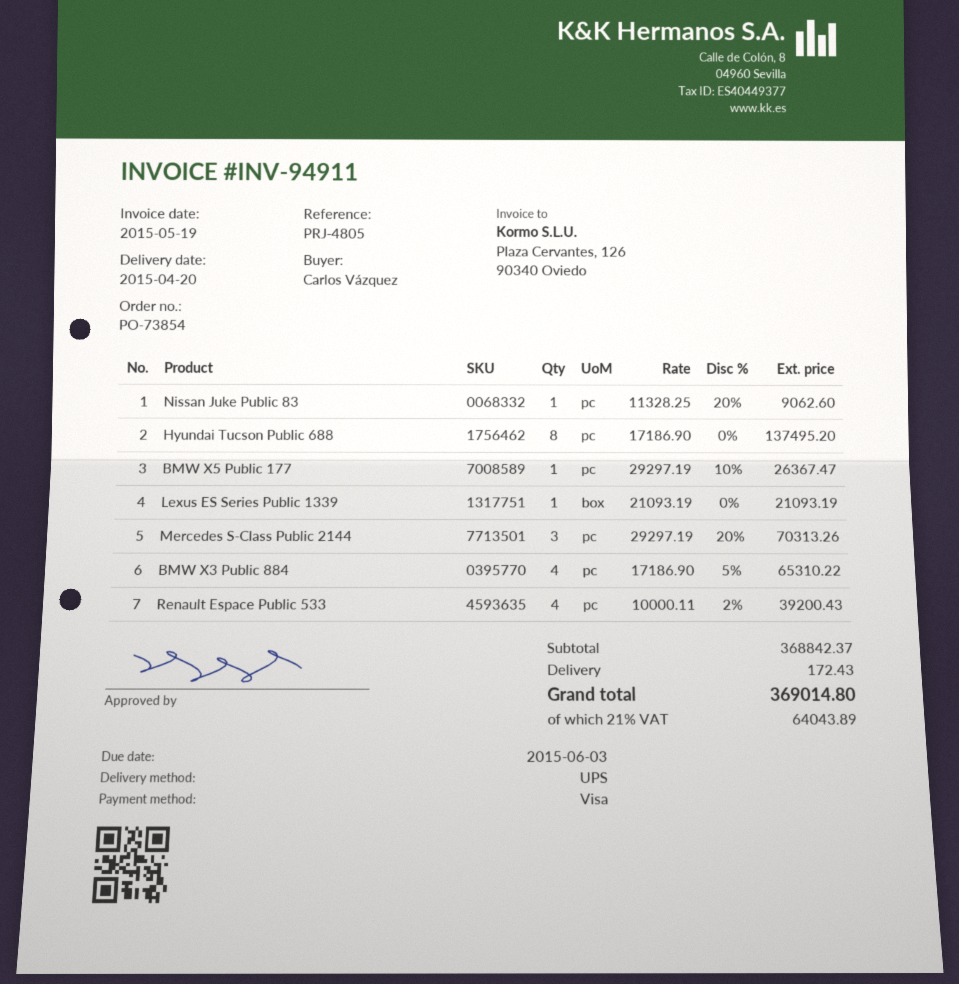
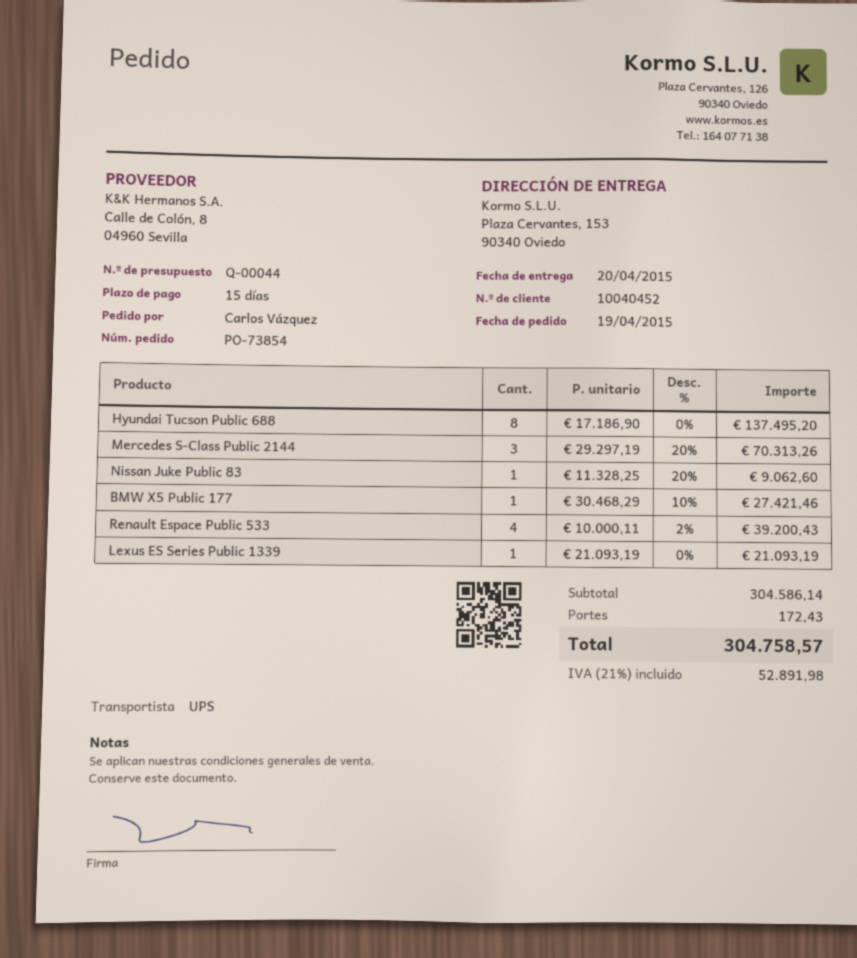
BMW X5 Public 177: 1 x 29297.19 - 10% = 26367.47 -> 1 x 30468.29 - 10% = 27421.46
BMW X3 Public 884: 4 x 17186.90 - 5% = 65310.22 -> none
subtotal: 368842.37 -> 304586.14
tax: 21% = 64043.89 -> 21% = 52891.98
total: 369014.80 -> 304758.57

